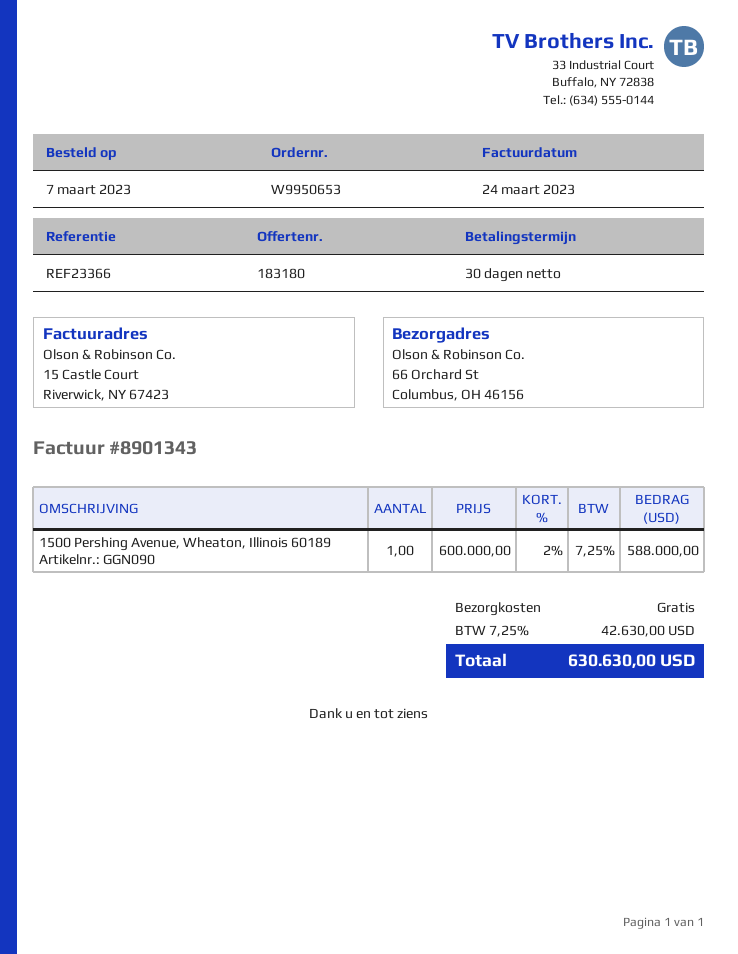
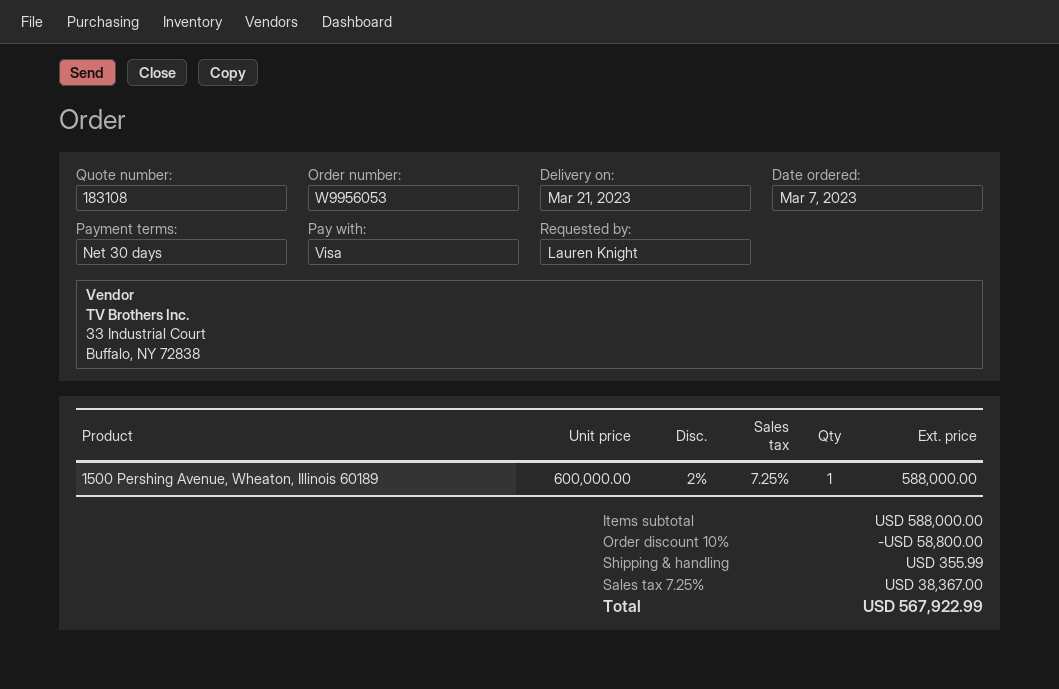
quote number: 183180 -> 183108
order number: W9950653 -> W9956053
discount: none -> 10% = 58800.00
shipping: 0.00 -> 355.99
tax: 7.25% = 42630.00 -> 7.25% = 38367.00
total: 630630.00 -> 567922.99

